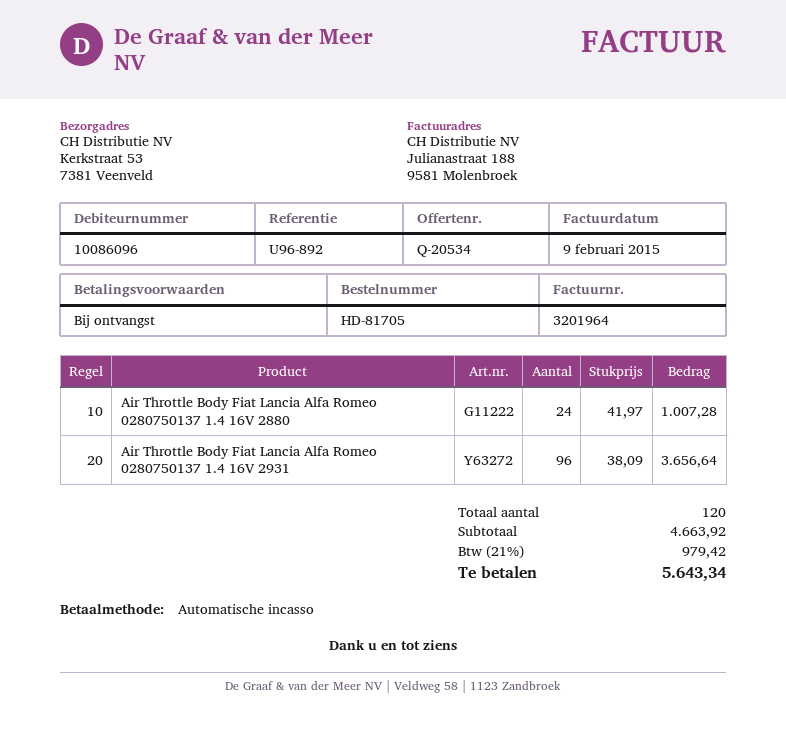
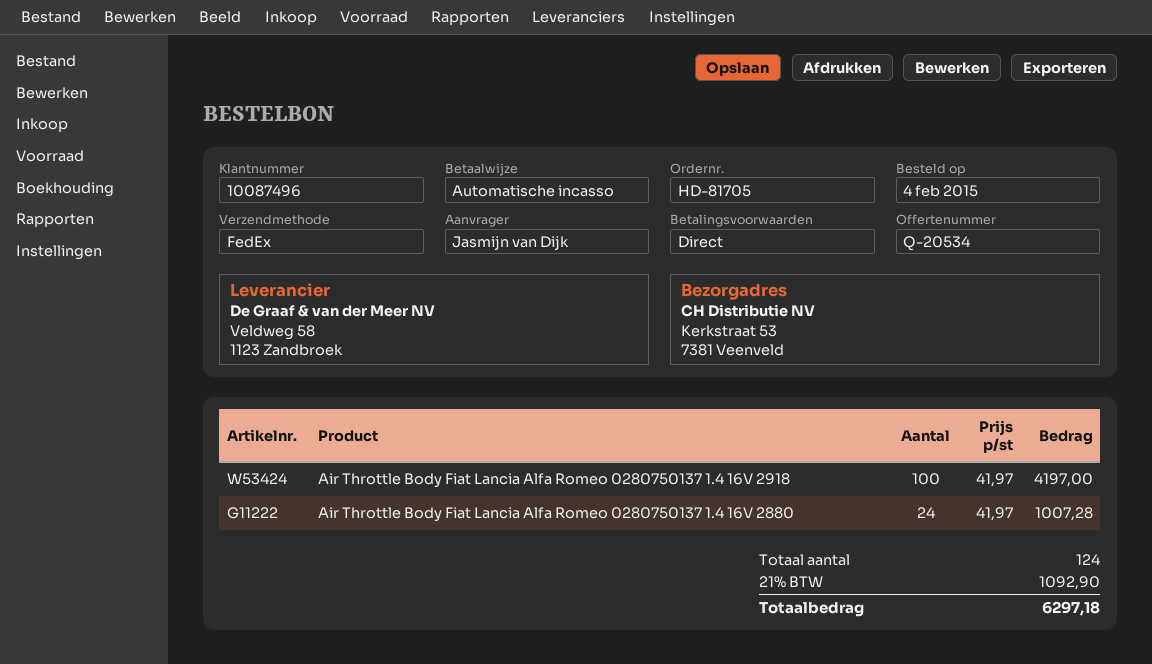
customer number: 10086096 -> 10087496
Air Throttle Body Fiat Lancia Alfa Romeo 0280750137 1.4 16V 2931: 96 x 38.09 = 3656.64 -> none
Air Throttle Body Fiat Lancia Alfa Romeo 0280750137 1.4 16V 2918: none -> 100 x 41.97 = 4197.00
total quantity: 120 -> 124
tax: 21% = 979.42 -> 21% = 1092.90
total: 5643.34 -> 6297.18

